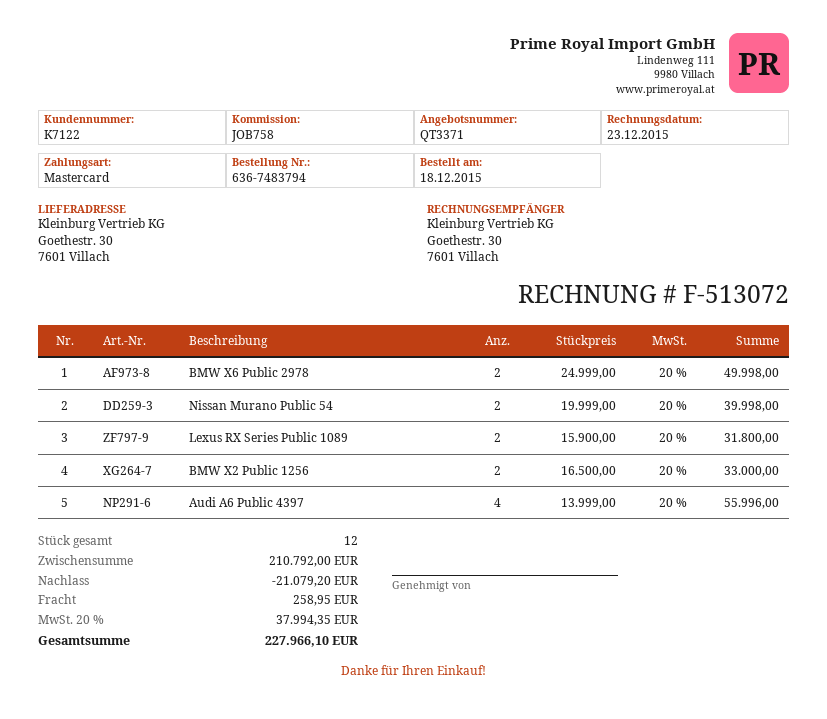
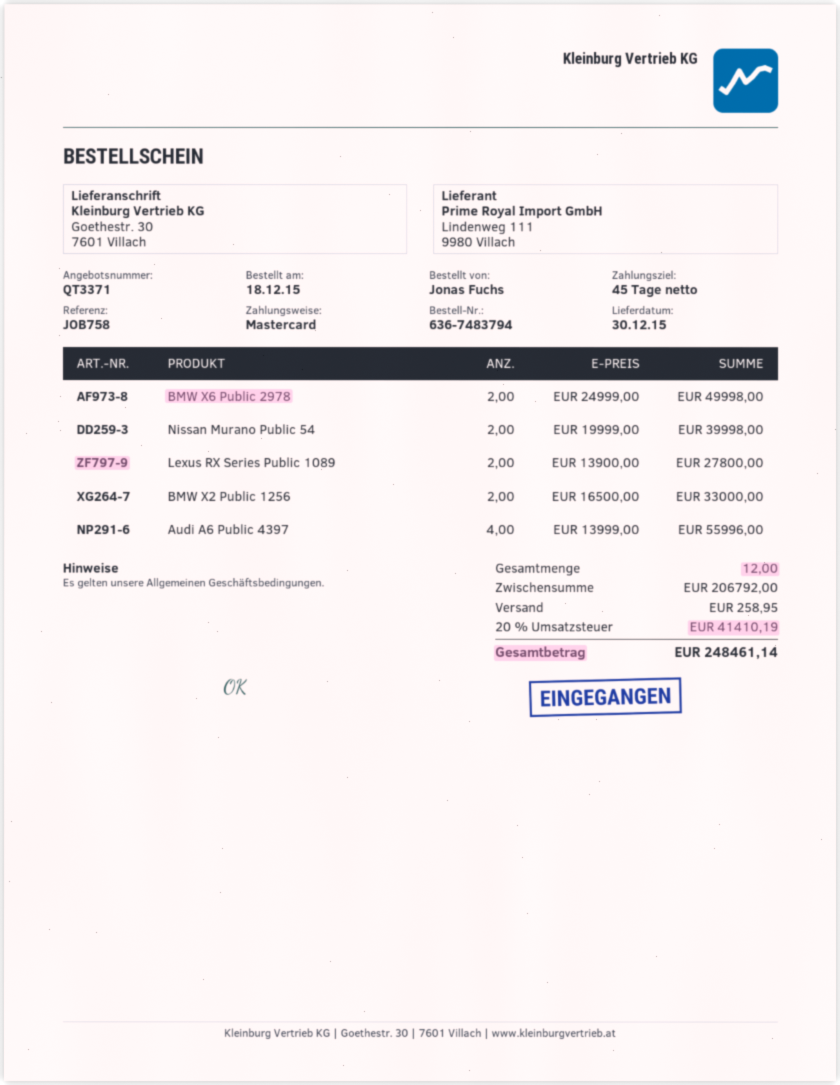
Lexus RX Series Public 1089: 2 x 15900.00 = 31800.00 -> 2 x 13900.00 = 27800.00
subtotal: 210792.00 -> 206792.00
discount: 21079.20 -> none
tax: 20% = 37994.35 -> 20% = 41410.19
total: 227966.10 -> 248461.14

